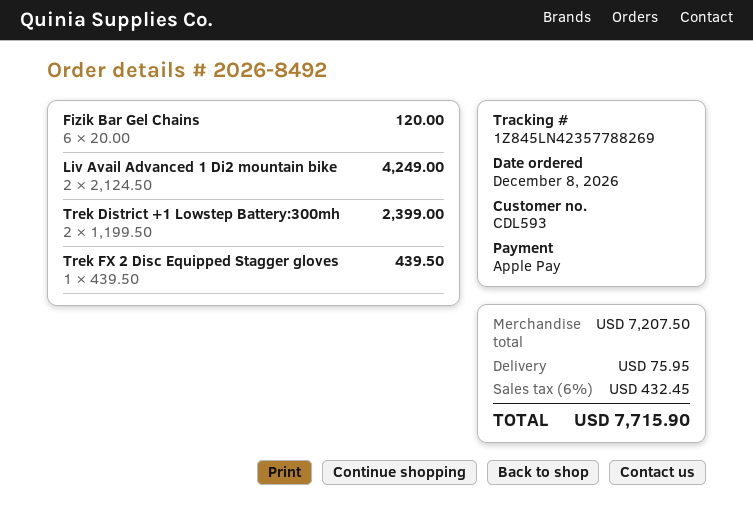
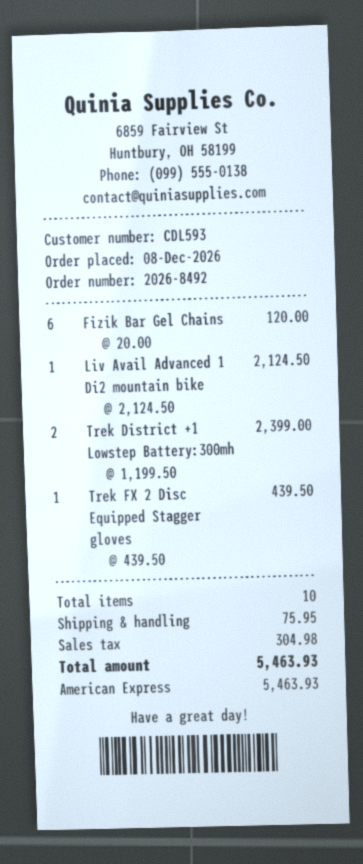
payment method: Apple Pay -> American Express
Liv Avail Advanced 1 Di2 mountain bike: 2 x 2124.50 = 4249.00 -> 1 x 2124.50 = 2124.50
tax: 432.45 -> 304.98
total: 7715.90 -> 5463.93

